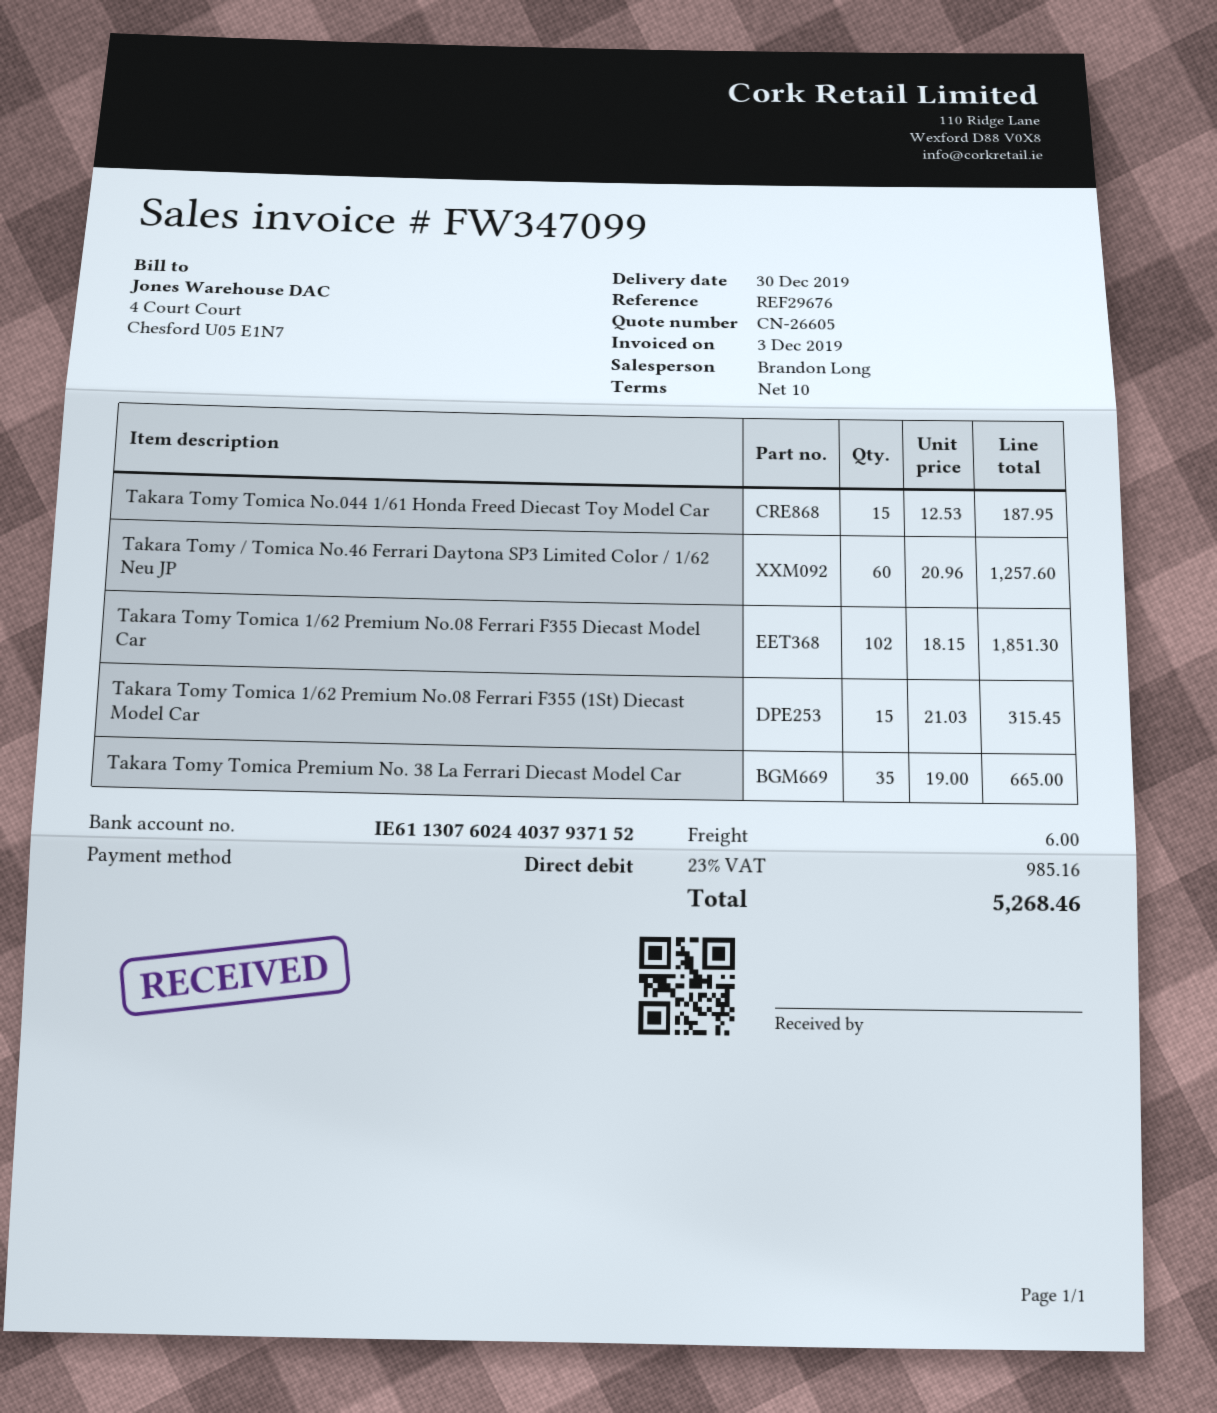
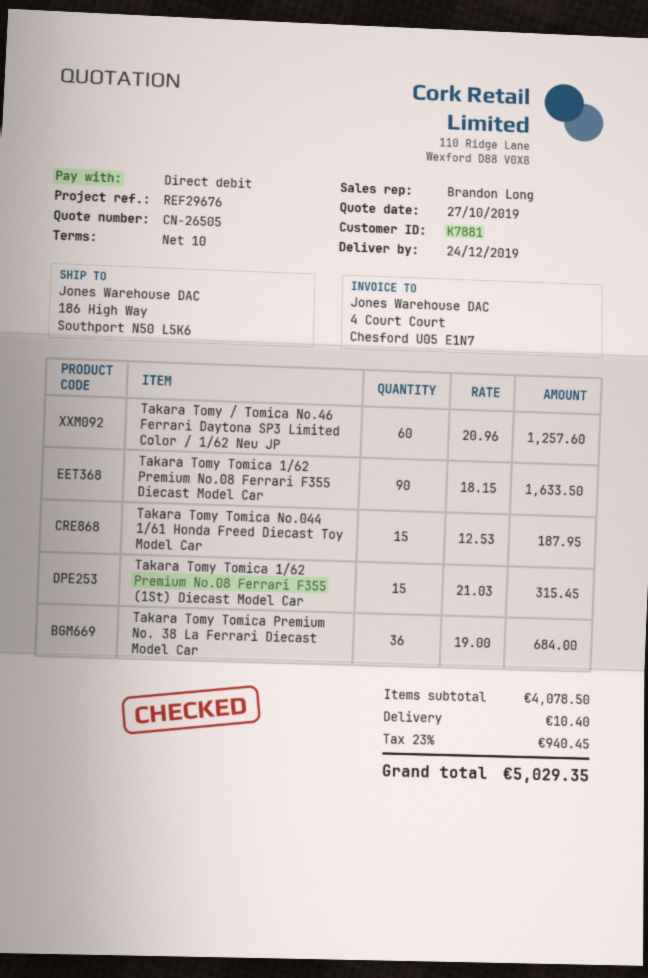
quote number: CN-26605 -> CN-26505
delivery date: 2019-12-30 -> 2019-12-24
Takara Tomy Tomica 1/62 Premium No.08 Ferrari F355 Diecast Model Car: 102 x 18.15 = 1851.30 -> 90 x 18.15 = 1633.50
Takara Tomy Tomica Premium No. 38 La Ferrari Diecast Model Car: 35 x 19.00 = 665.00 -> 36 x 19.00 = 684.00
shipping: 6.00 -> 10.40
tax: 23% = 985.16 -> 23% = 940.45
total: 5268.46 -> 5029.35

